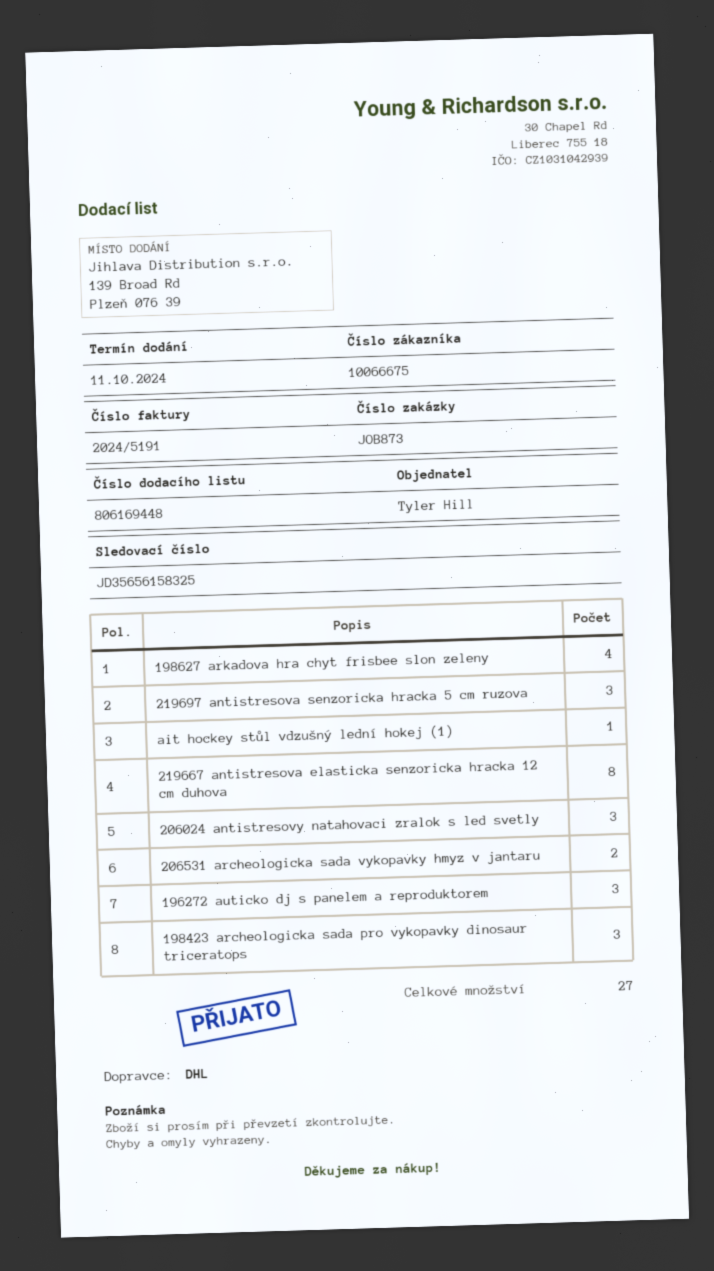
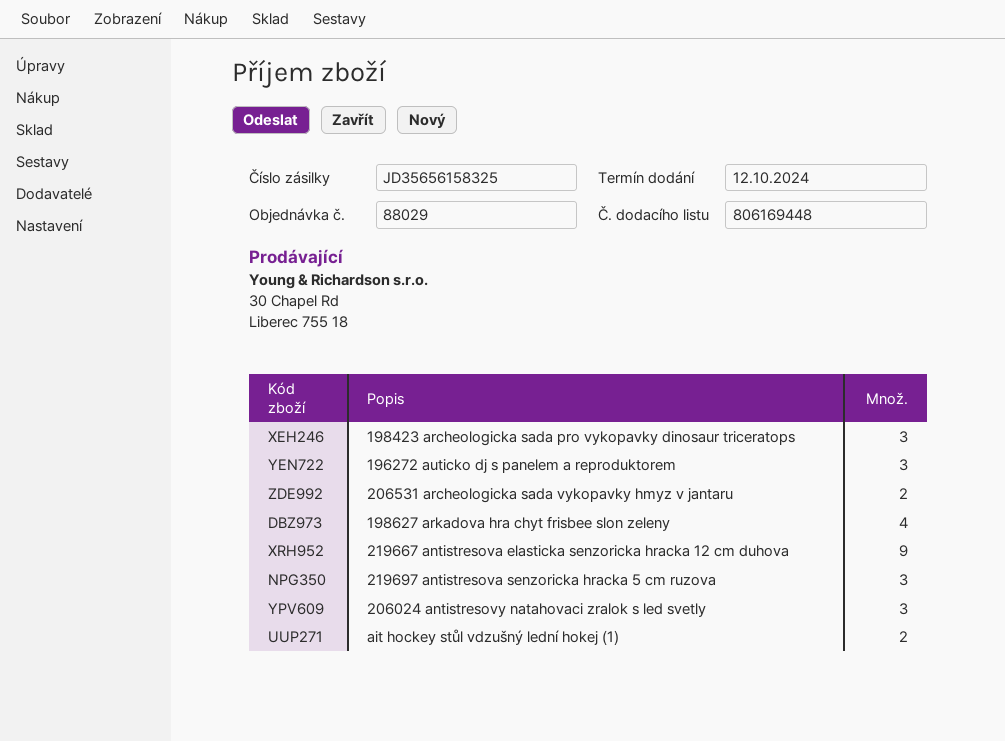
delivery date: 2024-10-11 -> 2024-10-12
ait hockey stůl vdzušný lední hokej (1): 1 -> 2
219667 antistresova elasticka senzoricka hracka 12 cm duhova: 8 -> 9

